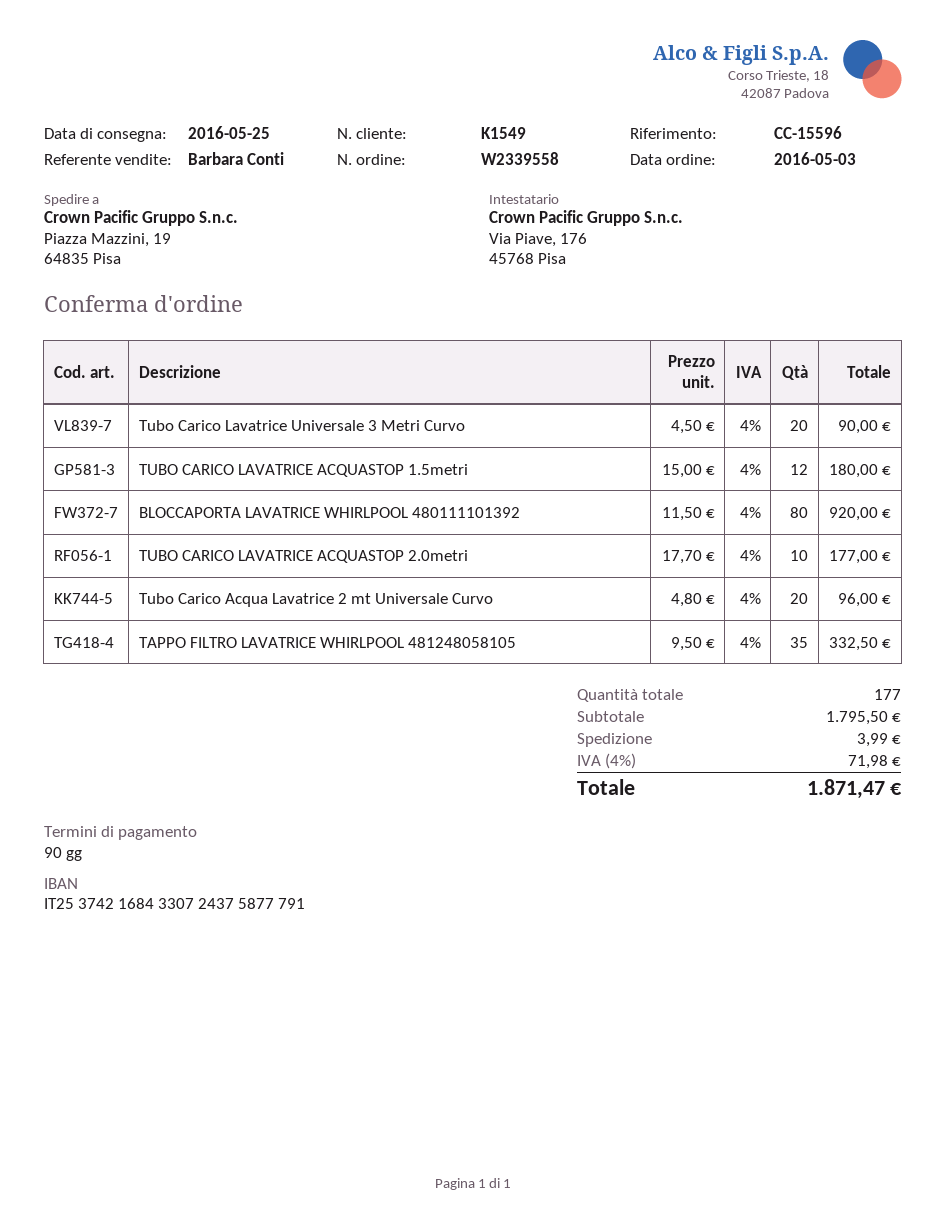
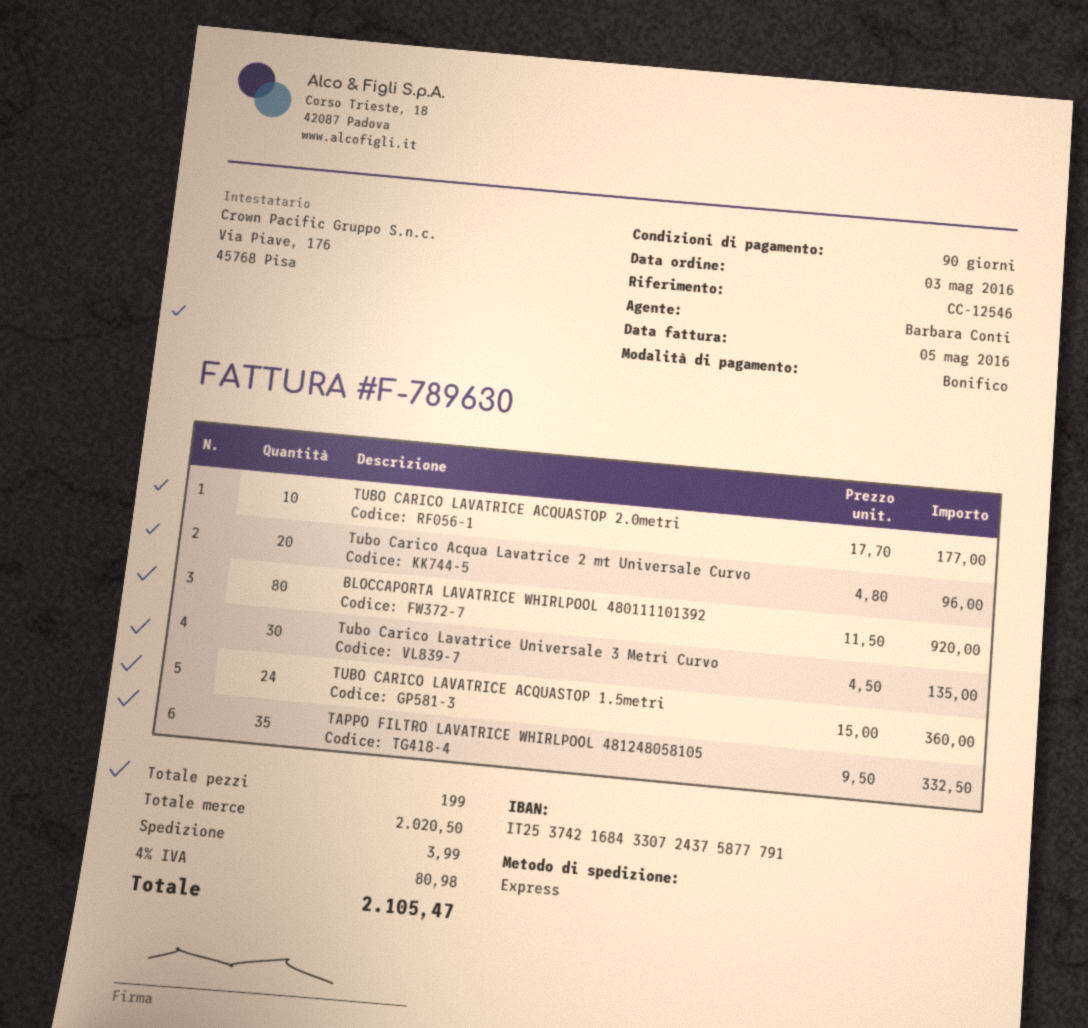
reference: CC-15596 -> CC-12546
Tubo Carico Lavatrice Universale 3 Metri Curvo: 20 x 4.50 = 90.00 -> 30 x 4.50 = 135.00
TUBO CARICO LAVATRICE ACQUASTOP 1.5metri: 12 x 15.00 = 180.00 -> 24 x 15.00 = 360.00
total quantity: 177 -> 199
subtotal: 1795.50 -> 2020.50
tax: 4% = 71.98 -> 4% = 80.98
total: 1871.47 -> 2105.47

